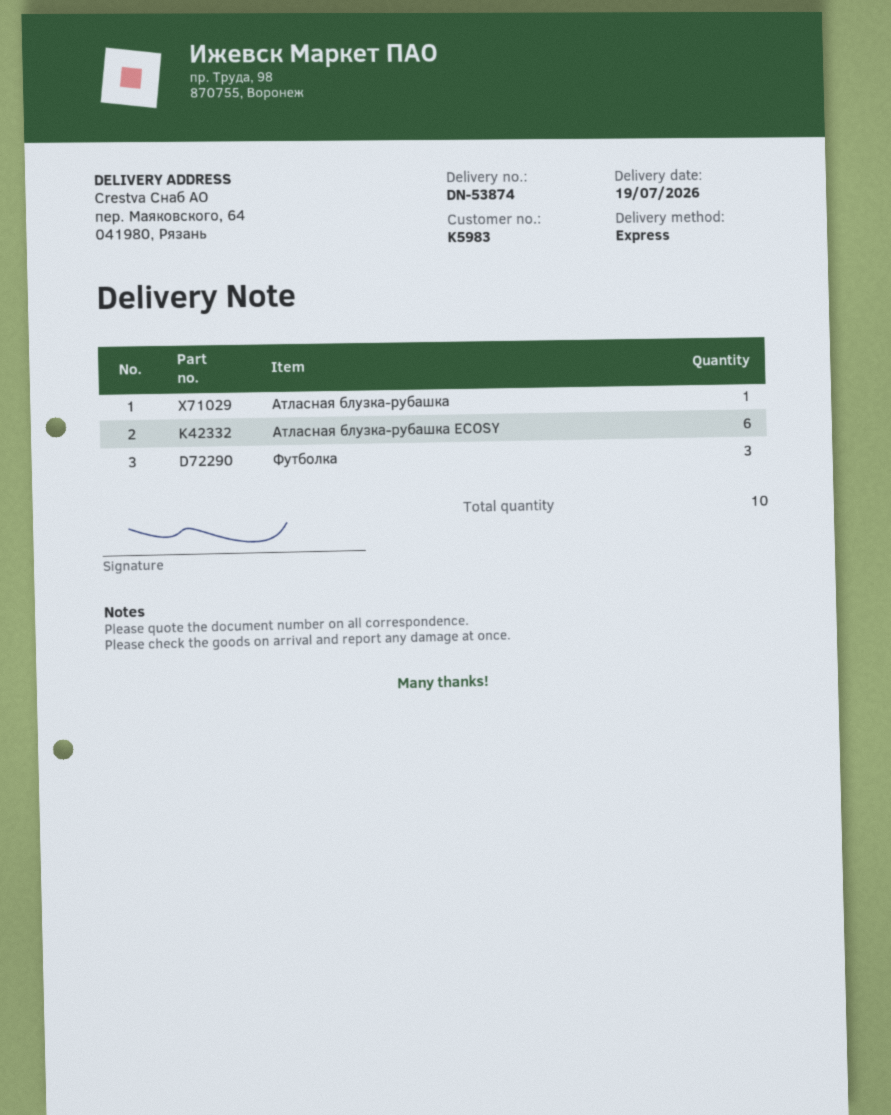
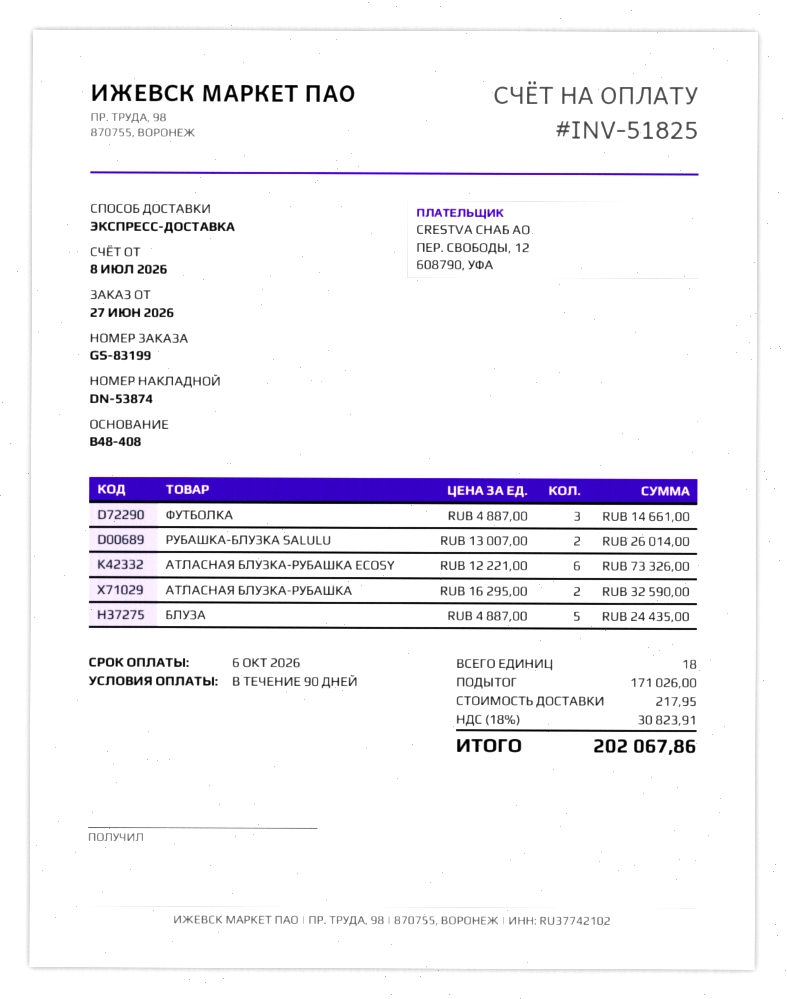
Атласная блузка-рубашка: 1 -> 2
РУБАШКА-БЛУЗКА SALULU: none -> 2
БЛУЗА: none -> 5
total quantity: 10 -> 18

